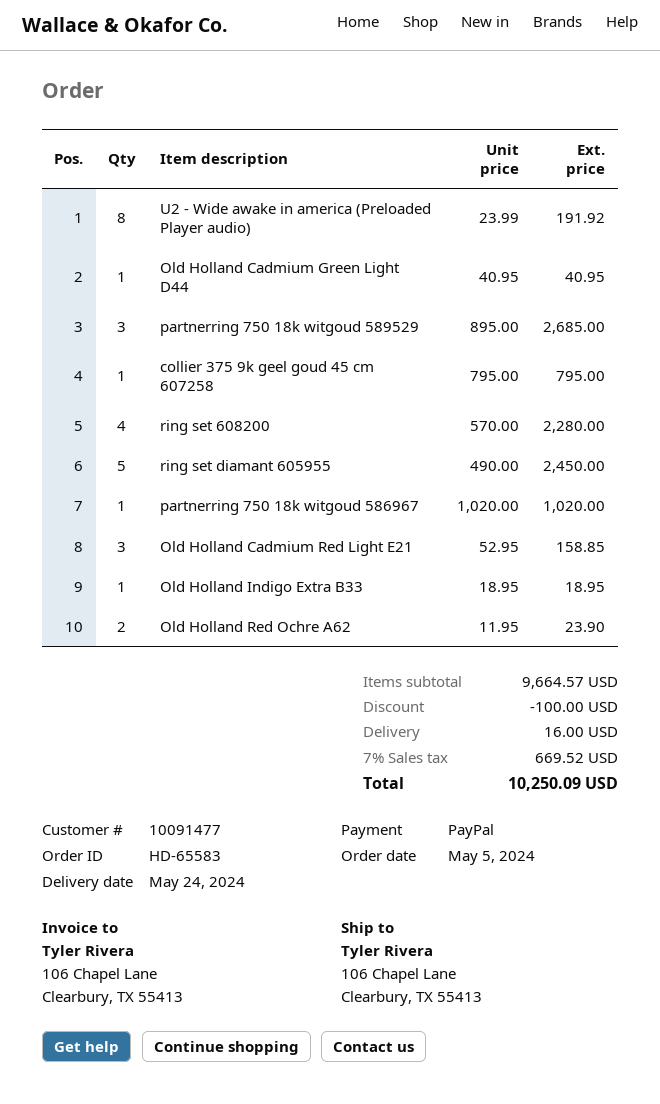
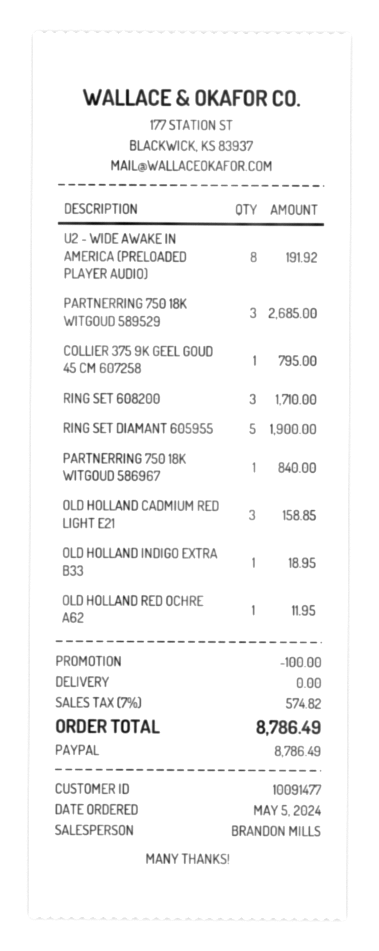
Old Holland Cadmium Green Light D44: 1 for 40.95 -> none
ring set 608200: 4 for 2280.00 -> 3 for 1710.00
ring set diamant 605955: 5 for 2450.00 -> 5 for 1900.00
partnerring 750 18k witgoud 586967: 1 for 1020.00 -> 1 for 840.00
Old Holland Red Ochre A62: 2 for 23.90 -> 1 for 11.95
shipping: 16.00 -> 0.00
tax: 7% = 669.52 -> 7% = 574.82
total: 10250.09 -> 8786.49

